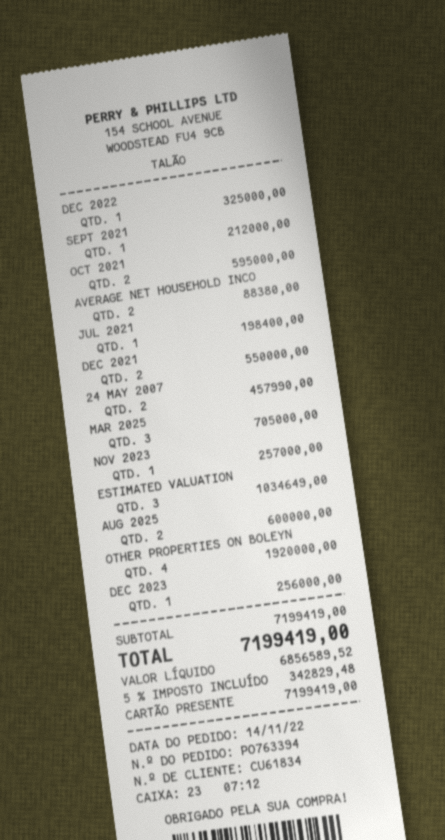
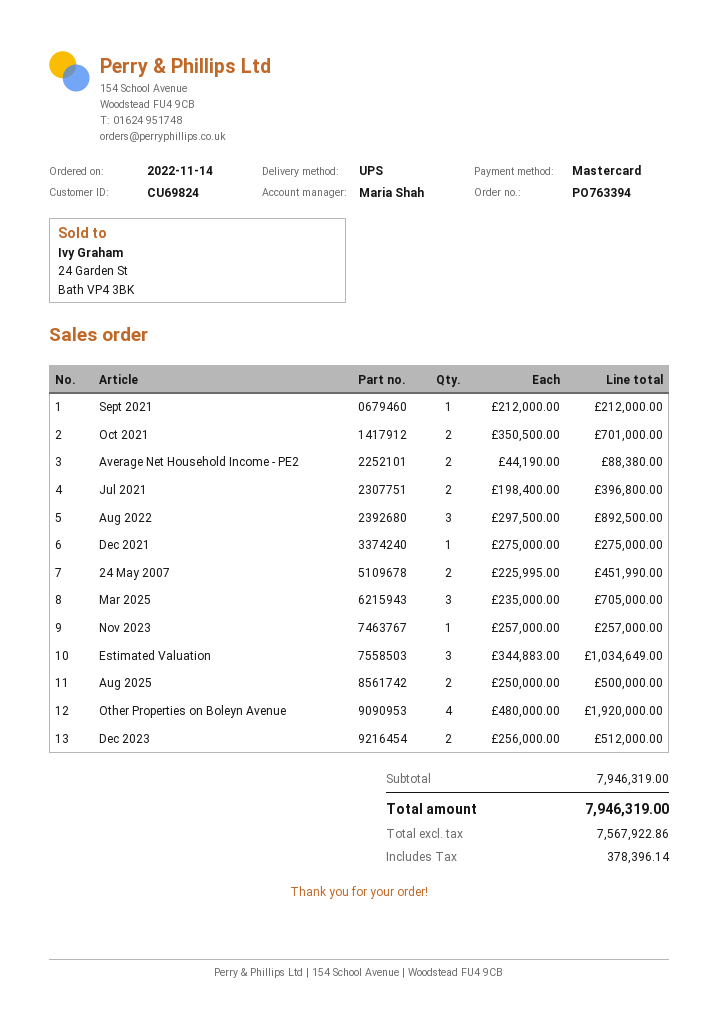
customer number: CU61834 -> CU69824
payment method: gift card -> Mastercard
DEC 2022: 1 for 325000.00 -> none
OCT 2021: 2 for 595000.00 -> 2 for 701000.00
JUL 2021: 1 for 198400.00 -> 2 for 396800.00
DEC 2021: 2 for 550000.00 -> 1 for 275000.00
24 MAY 2007: 2 for 457990.00 -> 2 for 451990.00
AUG 2025: 2 for 600000.00 -> 2 for 500000.00
DEC 2023: 1 for 256000.00 -> 2 for 512000.00
Aug 2022: none -> 3 for 892500.00
subtotal: 7199419.00 -> 7946319.00
net: 6856589.52 -> 7567922.86
tax: 342829.48 -> 378396.14
total: 7199419.00 -> 7946319.00

